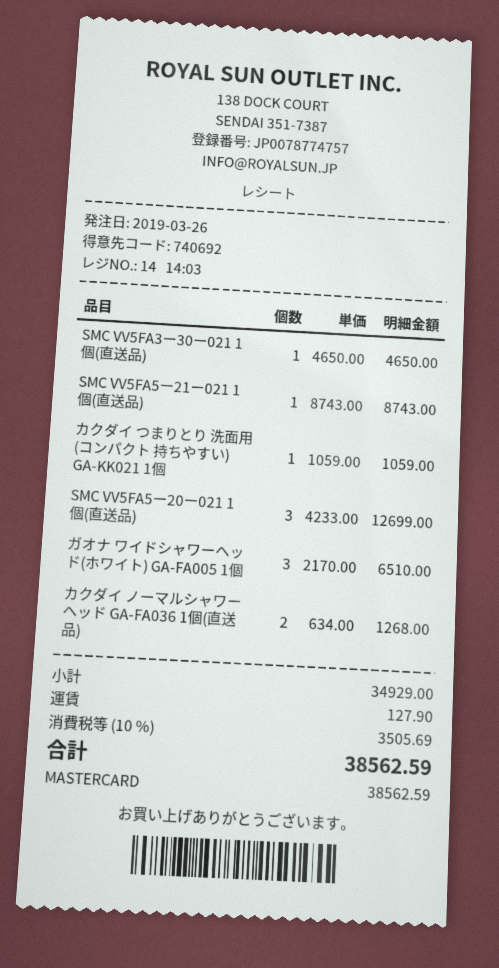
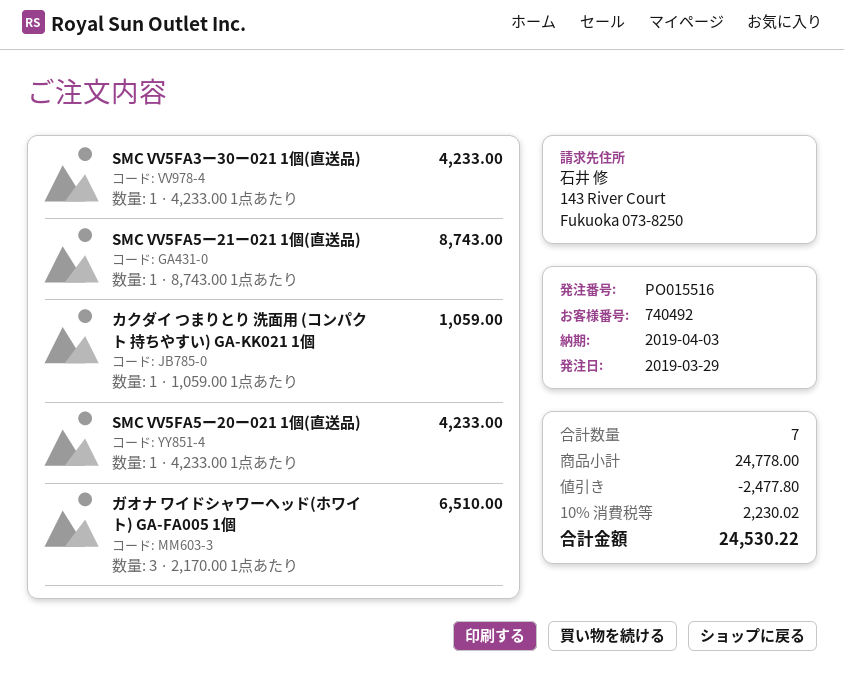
order date: 2019-03-26 -> 2019-03-29
customer number: 740692 -> 740492
SMC VV5FA3ー30ー021 1個(直送品): 1 x 4650.00 = 4650.00 -> 1 x 4233.00 = 4233.00
SMC VV5FA5ー20ー021 1個(直送品): 3 x 4233.00 = 12699.00 -> 1 x 4233.00 = 4233.00
カクダイ ノーマルシャワーヘッド GA-FA036 1個(直送品): 2 x 634.00 = 1268.00 -> none
subtotal: 34929.00 -> 24778.00
discount: none -> 2477.80
shipping: 127.90 -> none
tax: 10% = 3505.69 -> 10% = 2230.02
total: 38562.59 -> 24530.22

